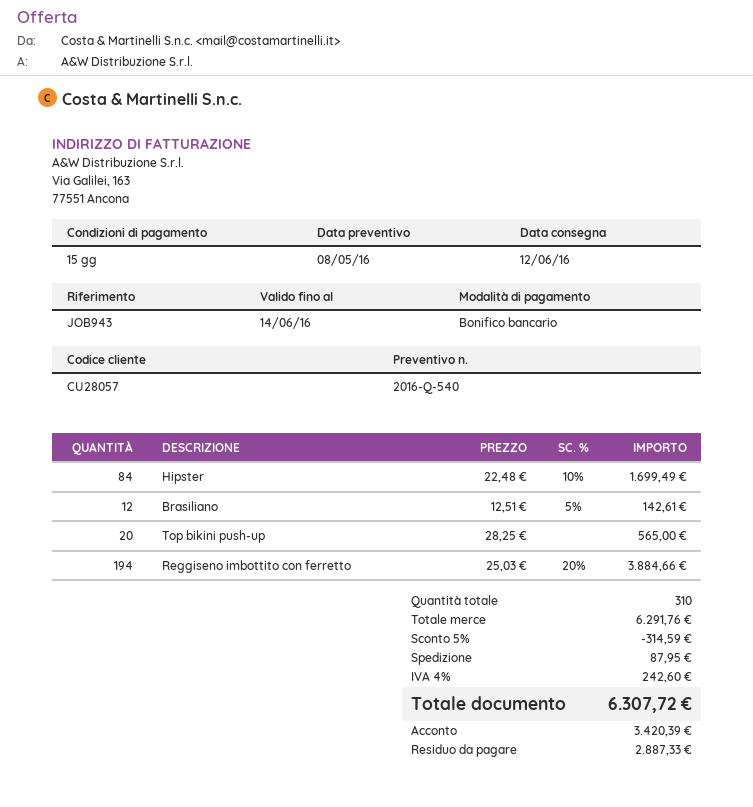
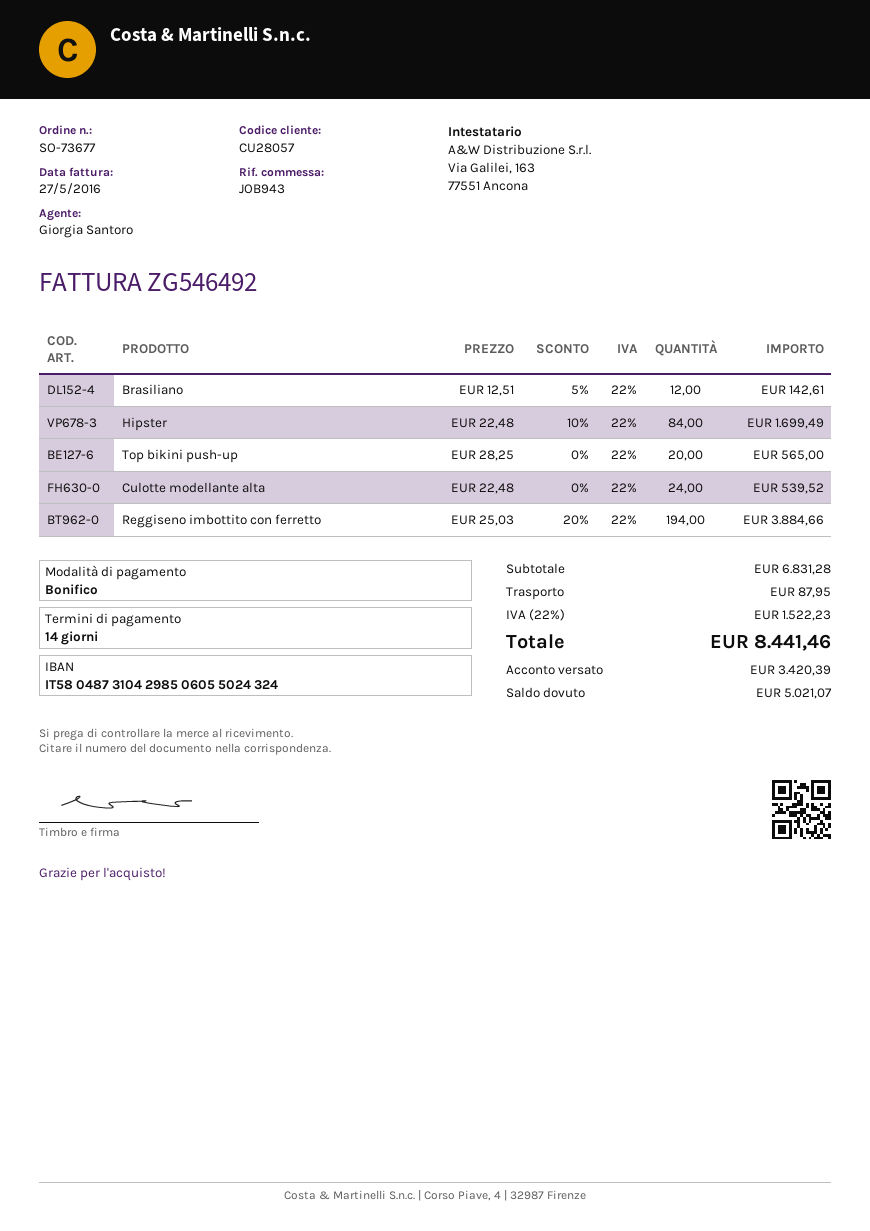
payment terms: 15 days -> 14 days
Culotte modellante alta: none -> 24 x 22.48 = 539.52
subtotal: 6291.76 -> 6831.28
discount: 5% = 314.59 -> none
tax: 4% = 242.60 -> 22% = 1522.23
total: 6307.72 -> 8441.46
balance: 2887.33 -> 5021.07

